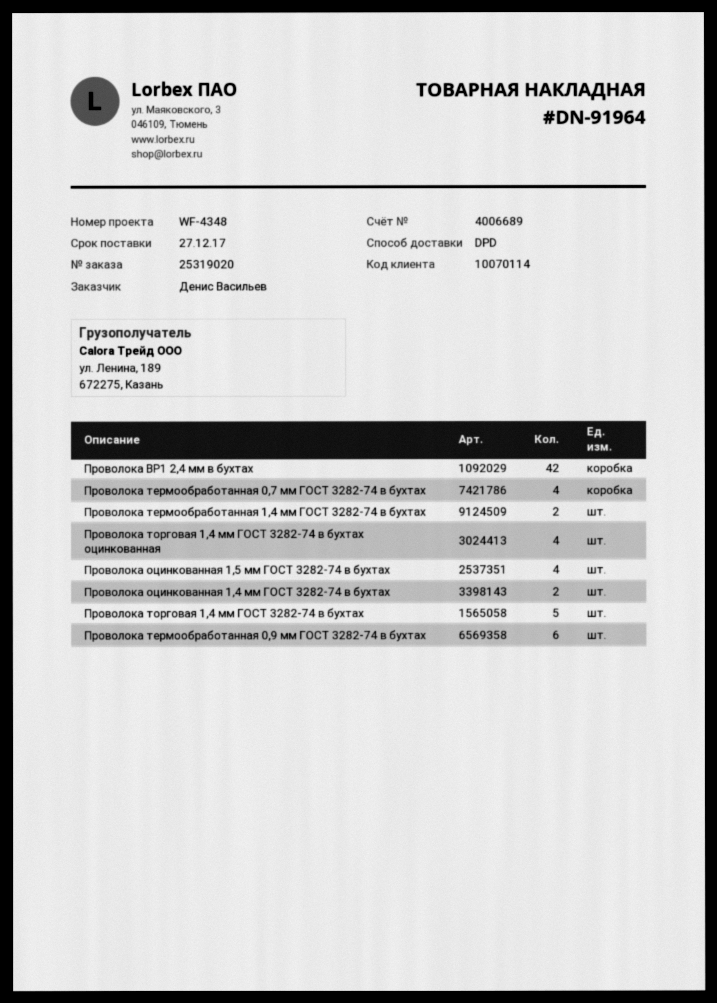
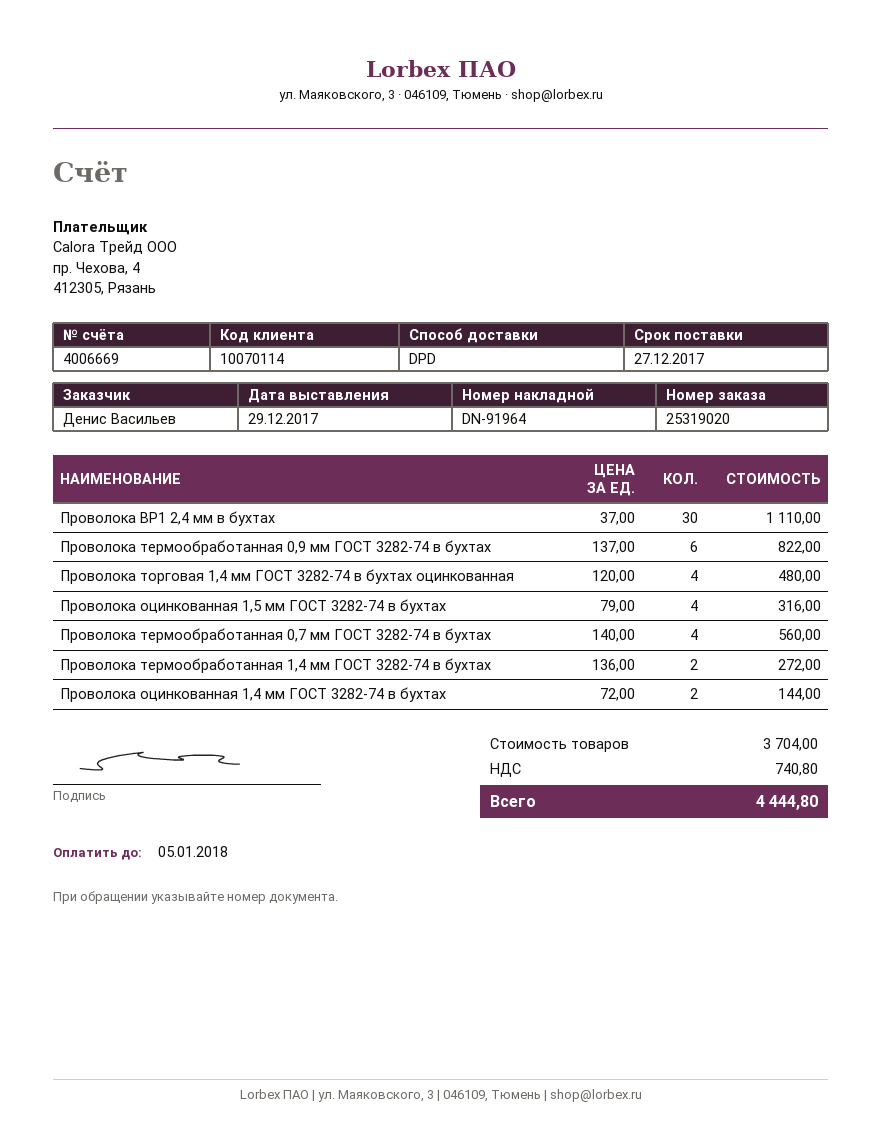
invoice number: 4006689 -> 4006669
Проволока ВР1 2,4 мм в бухтах: 42 -> 30
Проволока торговая 1,4 мм ГОСТ 3282-74 в бухтах: 5 -> none

